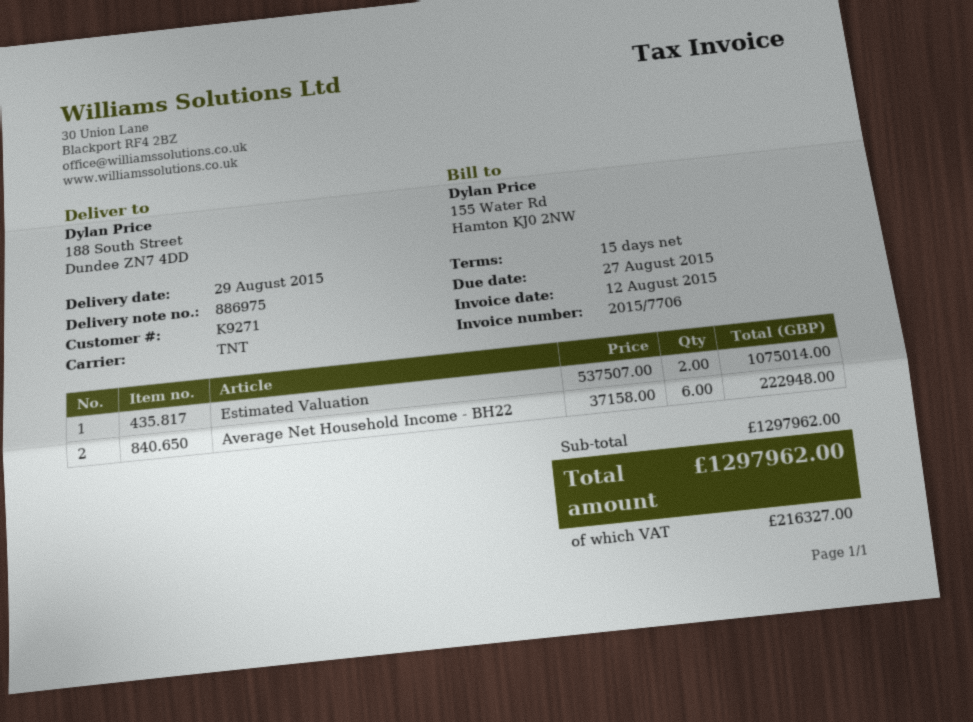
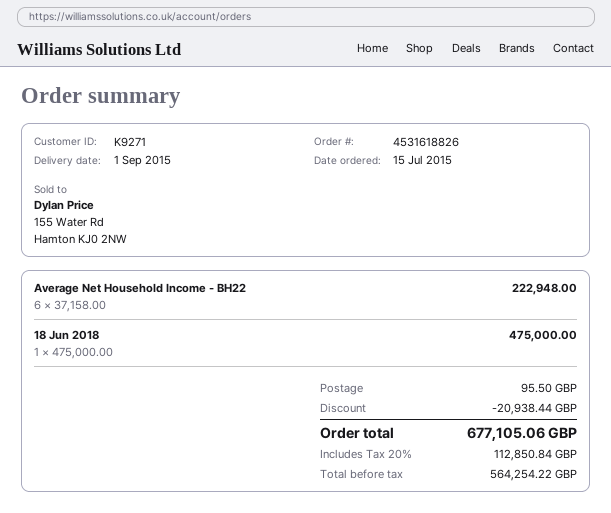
delivery date: 2015-08-29 -> 2015-09-01
Estimated Valuation: 2 x 537507.00 = 1075014.00 -> none
18 Jun 2018: none -> 1 x 475000.00 = 475000.00
discount: none -> 20938.44
shipping: none -> 95.50
tax: 216327.00 -> 112850.84
total: 1297962.00 -> 677105.06

